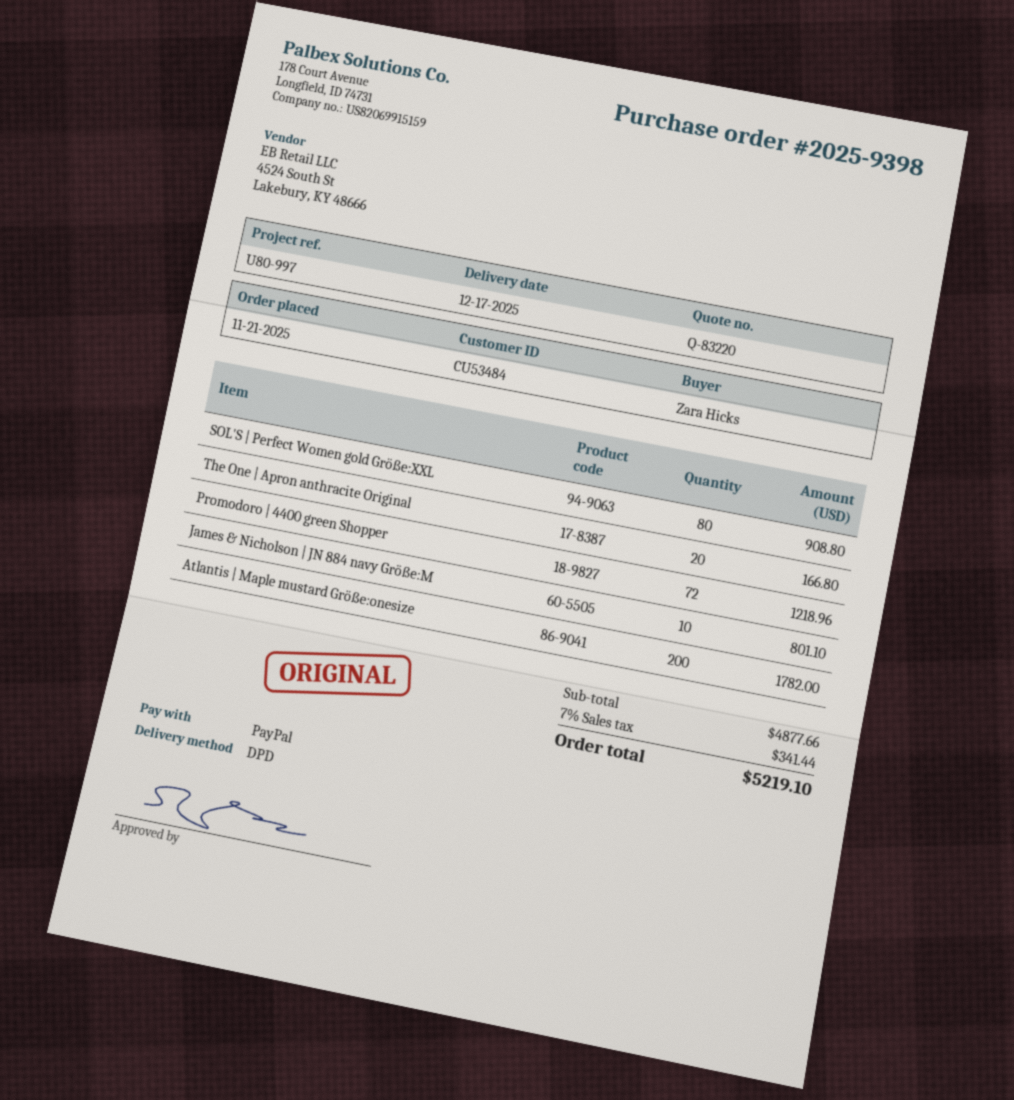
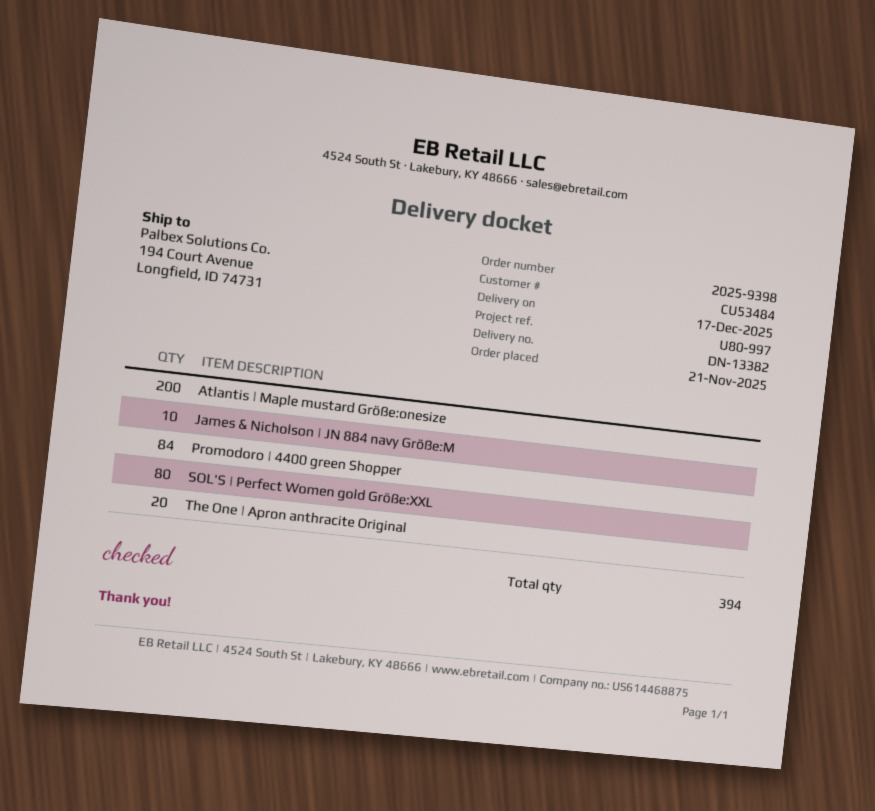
Promodoro | 4400 green Shopper: 72 -> 84

